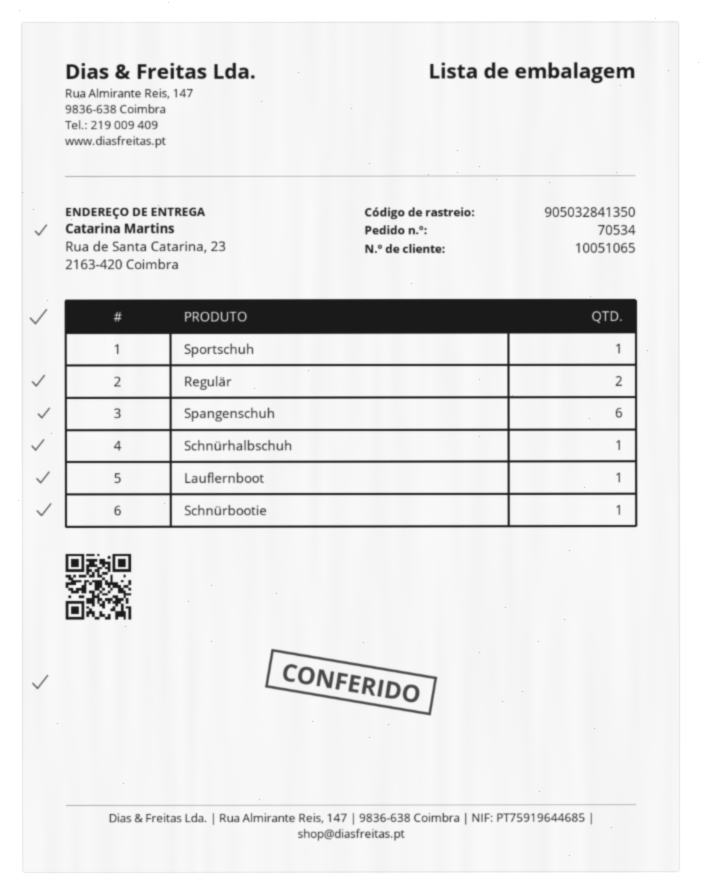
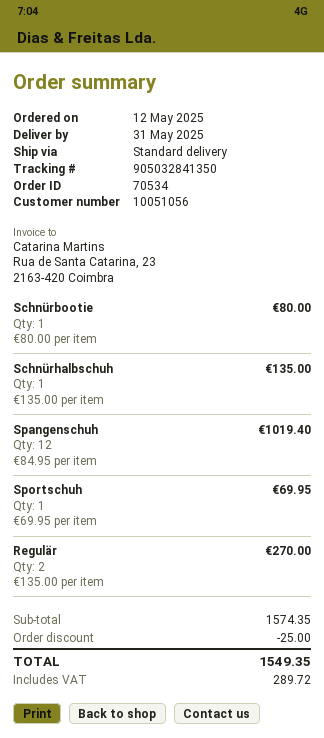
customer number: 10051065 -> 10051056
Spangenschuh: 6 -> 12
Lauflernboot: 1 -> none

